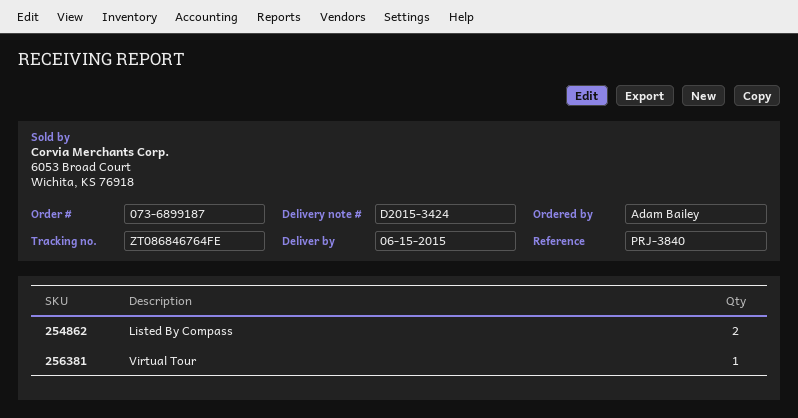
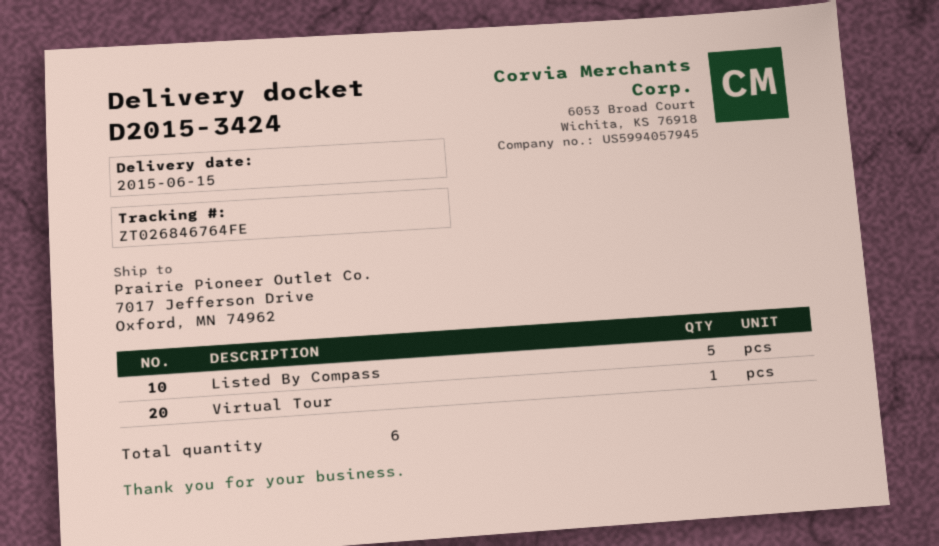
tracking number: ZT086846764FE -> ZT026846764FE
Listed By Compass: 2 -> 5

